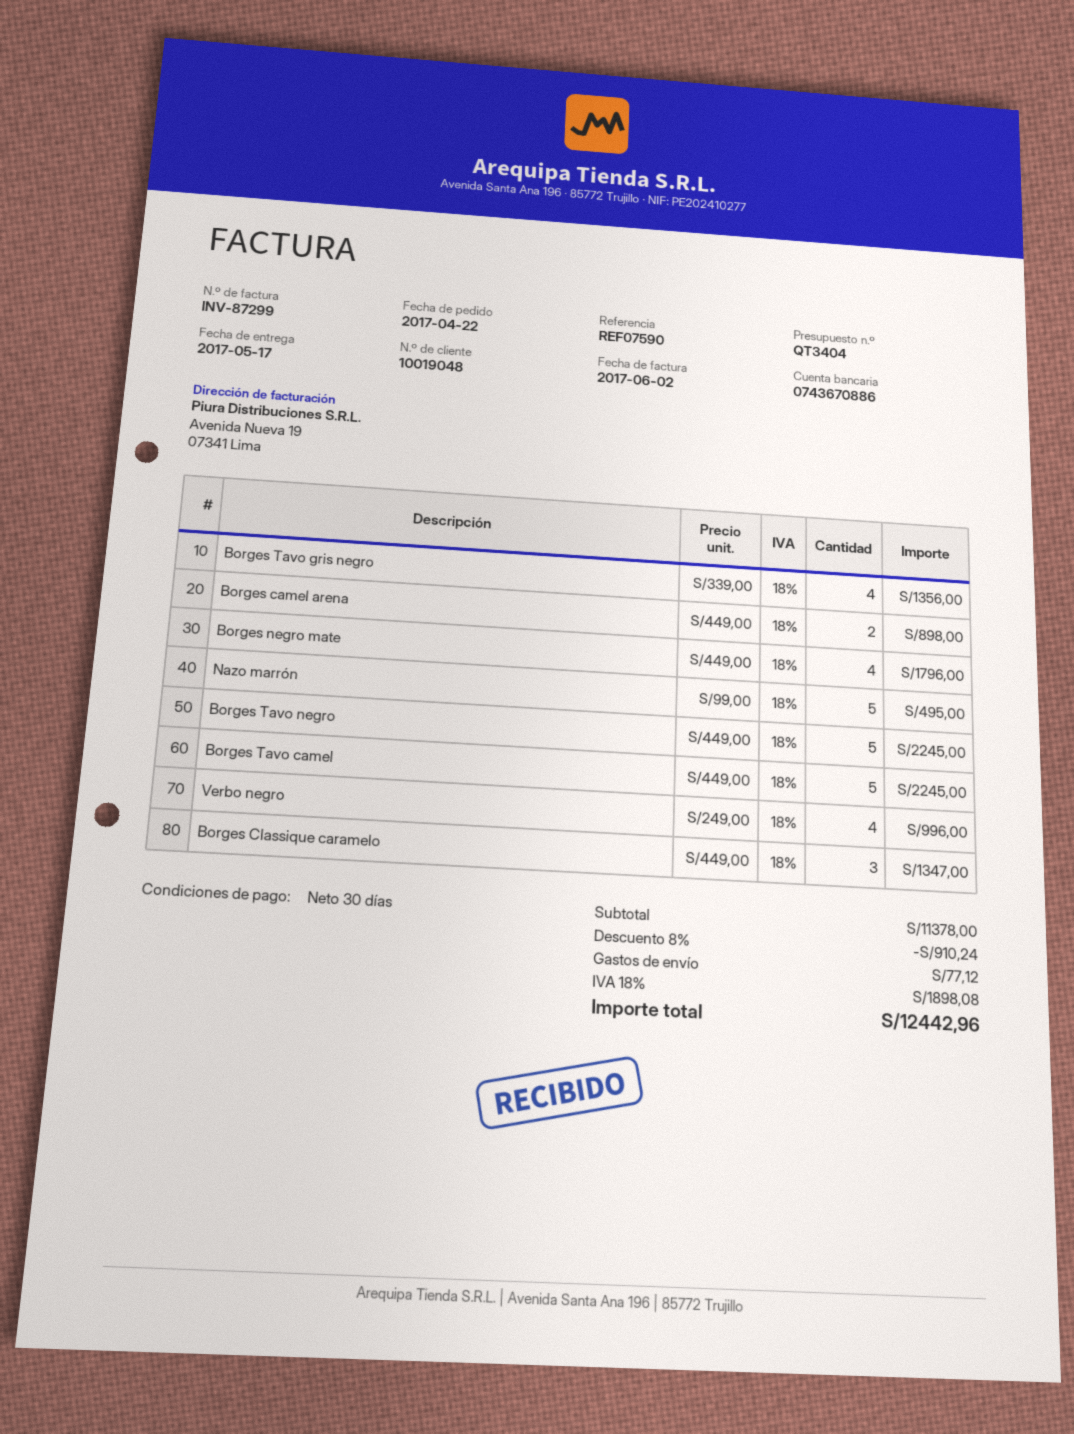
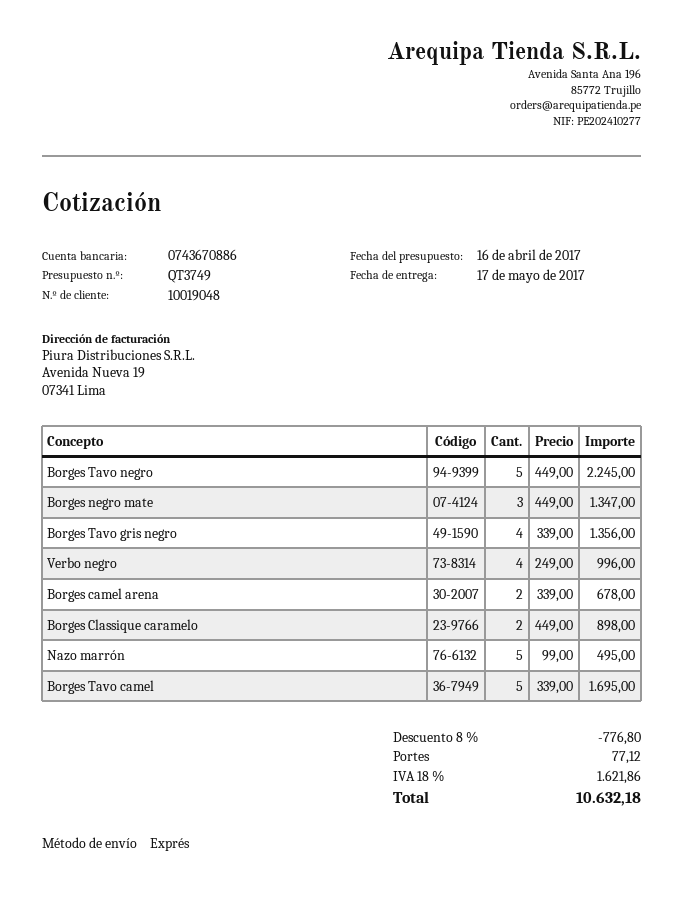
quote number: QT3404 -> QT3749
Borges camel arena: 2 x 449.00 = 898.00 -> 2 x 339.00 = 678.00
Borges negro mate: 4 x 449.00 = 1796.00 -> 3 x 449.00 = 1347.00
Borges Tavo camel: 5 x 449.00 = 2245.00 -> 5 x 339.00 = 1695.00
Borges Classique caramelo: 3 x 449.00 = 1347.00 -> 2 x 449.00 = 898.00
discount: 8% = 910.24 -> 8% = 776.80
tax: 18% = 1898.08 -> 18% = 1621.86
total: 12442.96 -> 10632.18

